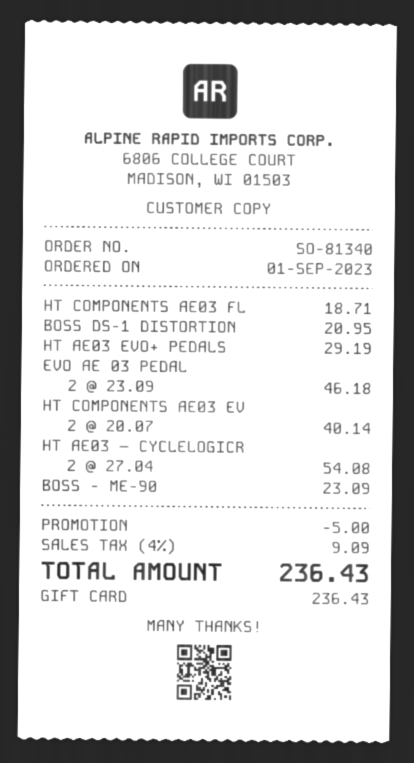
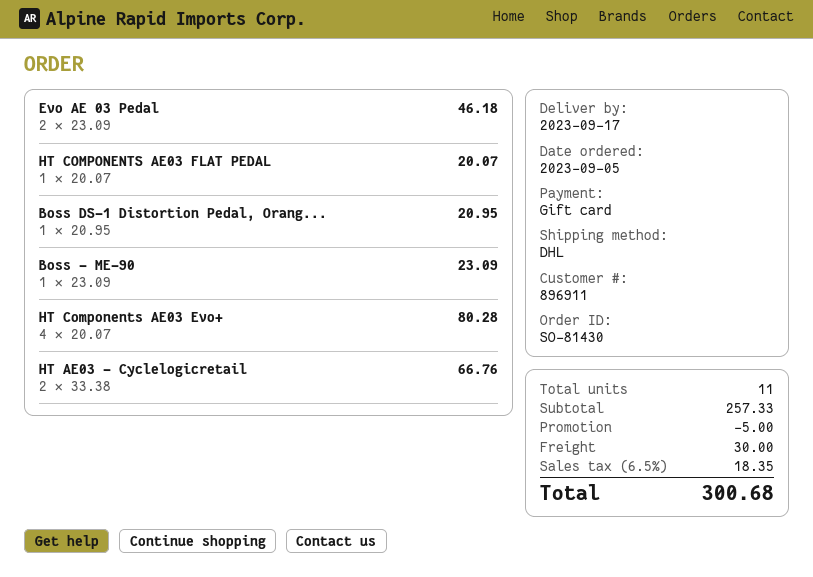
order number: SO-81340 -> SO-81430
order date: 2023-09-01 -> 2023-09-05
HT COMPONENTS AE03 FL: 1 x 18.71 = 18.71 -> 1 x 20.07 = 20.07
HT AE03 EVO+ PEDALS: 1 x 29.19 = 29.19 -> none
HT COMPONENTS AE03 EV: 2 x 20.07 = 40.14 -> 4 x 20.07 = 80.28
HT AE03 – CYCLELOGICR: 2 x 27.04 = 54.08 -> 2 x 33.38 = 66.76
shipping: none -> 30.00
tax: 4% = 9.09 -> 6.5% = 18.35
total: 236.43 -> 300.68

